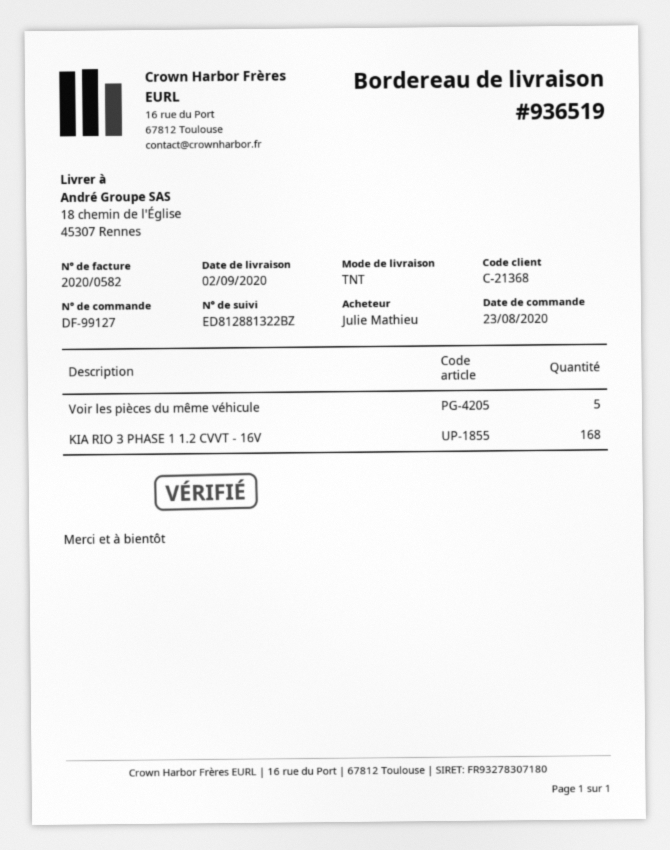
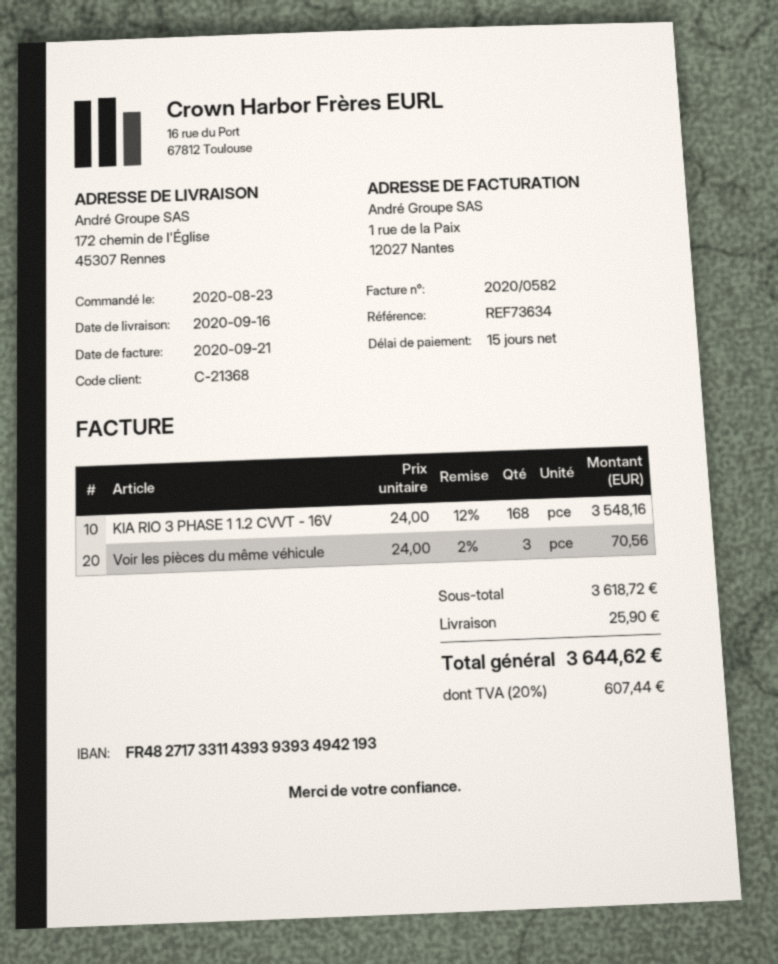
delivery date: 2020-09-02 -> 2020-09-16
ship to: 18 chemin de l'Église, 45307 Rennes -> 172 chemin de l'Église, 45307 Rennes
Voir les pièces du même véhicule: 5 -> 3

